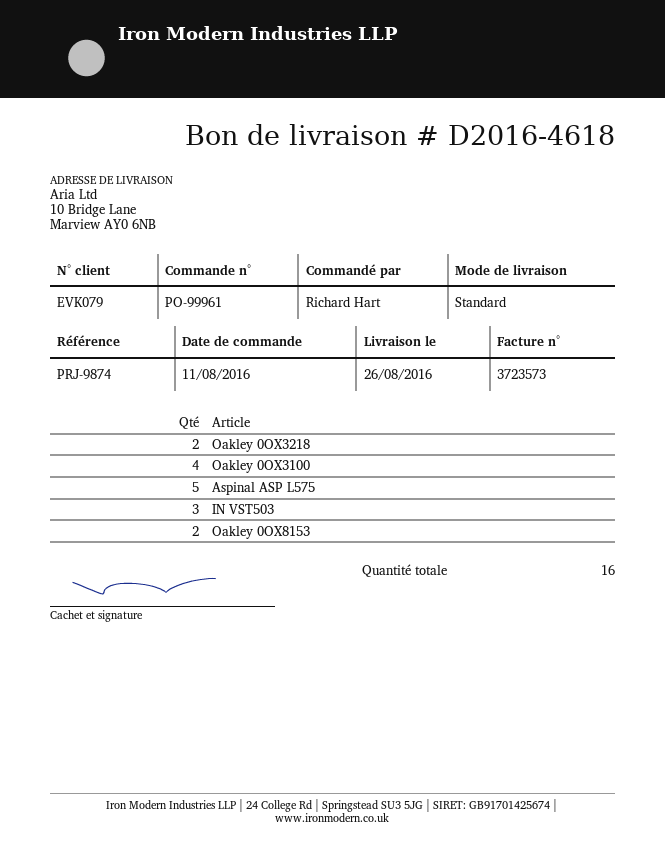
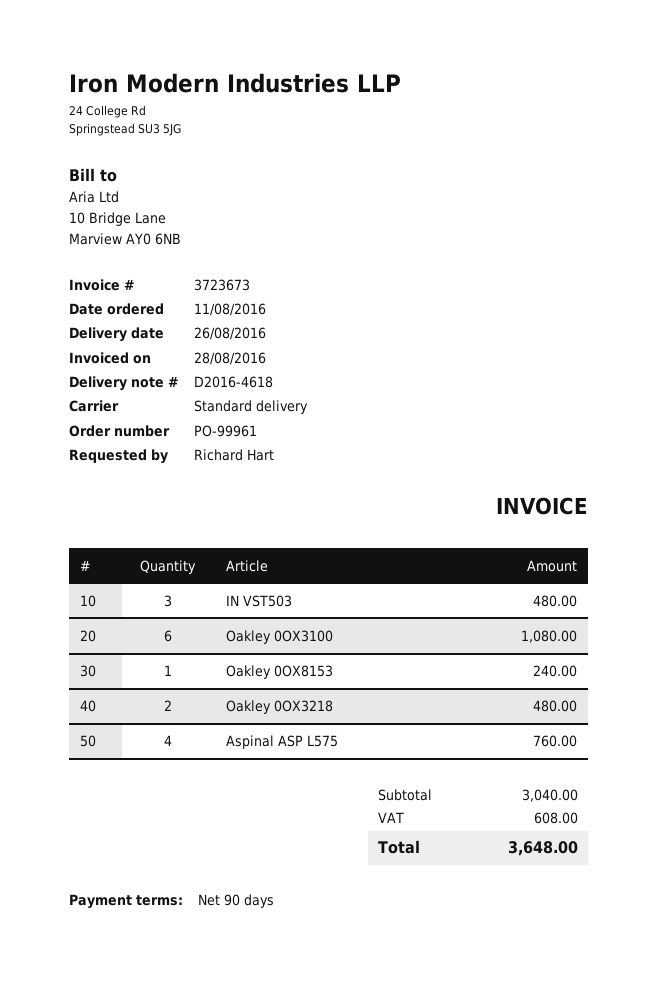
invoice number: 3723573 -> 3723673
Oakley 0OX3100: 4 -> 6
Aspinal ASP L575: 5 -> 4
Oakley 0OX8153: 2 -> 1

